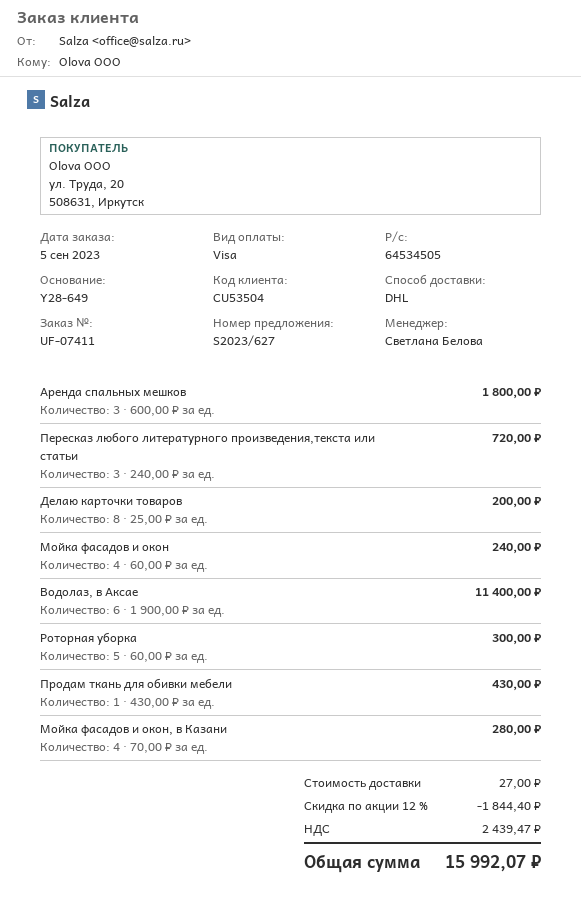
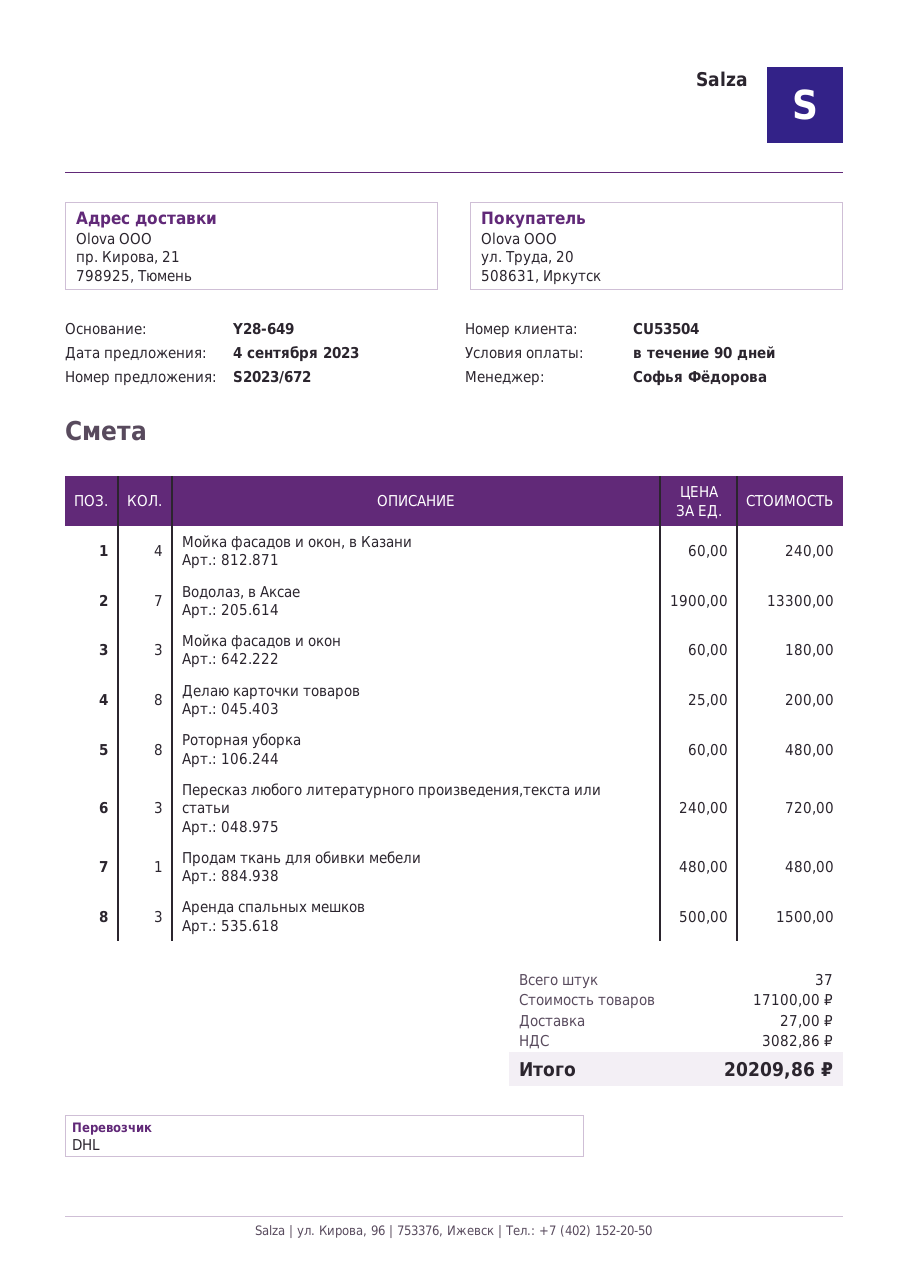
quote number: S2023/627 -> S2023/672
sales rep: Светлана Белова -> Софья Фёдорова
Аренда спальных мешков: 3 x 600.00 = 1800.00 -> 3 x 500.00 = 1500.00
Мойка фасадов и окон: 4 x 60.00 = 240.00 -> 3 x 60.00 = 180.00
Водолаз, в Аксае: 6 x 1900.00 = 11400.00 -> 7 x 1900.00 = 13300.00
Роторная уборка: 5 x 60.00 = 300.00 -> 8 x 60.00 = 480.00
Продам ткань для обивки мебели: 1 x 430.00 = 430.00 -> 1 x 480.00 = 480.00
Мойка фасадов и окон, в Казани: 4 x 70.00 = 280.00 -> 4 x 60.00 = 240.00
discount: 12% = 1844.40 -> none
tax: 2439.47 -> 3082.86
total: 15992.07 -> 20209.86

